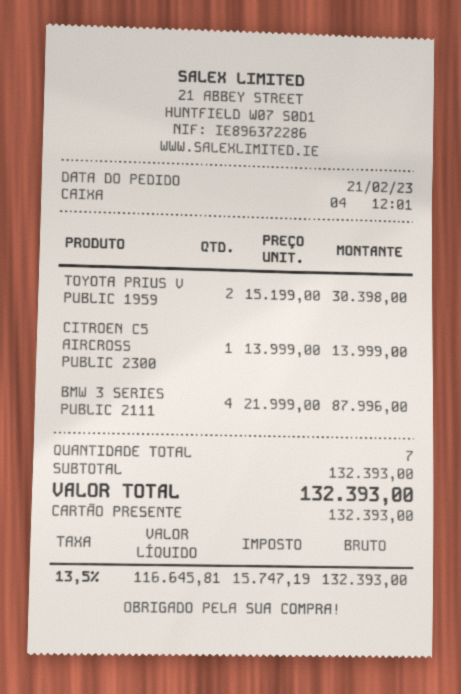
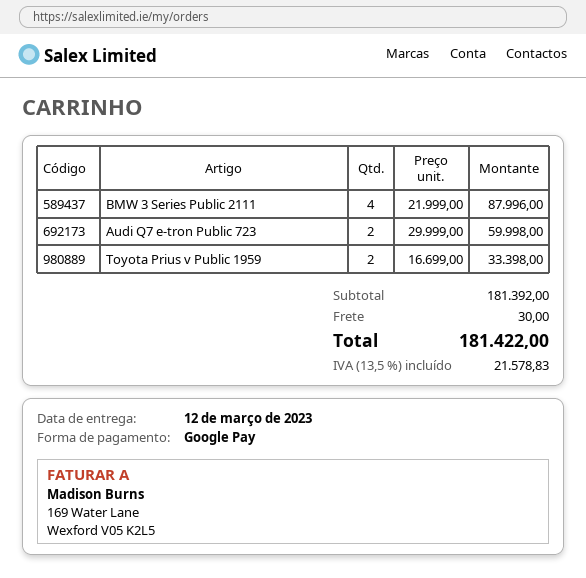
payment method: gift card -> Google Pay
TOYOTA PRIUS V PUBLIC 1959: 2 x 15199.00 = 30398.00 -> 2 x 16699.00 = 33398.00
CITROEN C5 AIRCROSS PUBLIC 2300: 1 x 13999.00 = 13999.00 -> none
Audi Q7 e-tron Public 723: none -> 2 x 29999.00 = 59998.00
subtotal: 132393.00 -> 181392.00
shipping: none -> 30.00
tax: 13.5% = 15747.19 -> 13.5% = 21578.83
total: 132393.00 -> 181422.00

